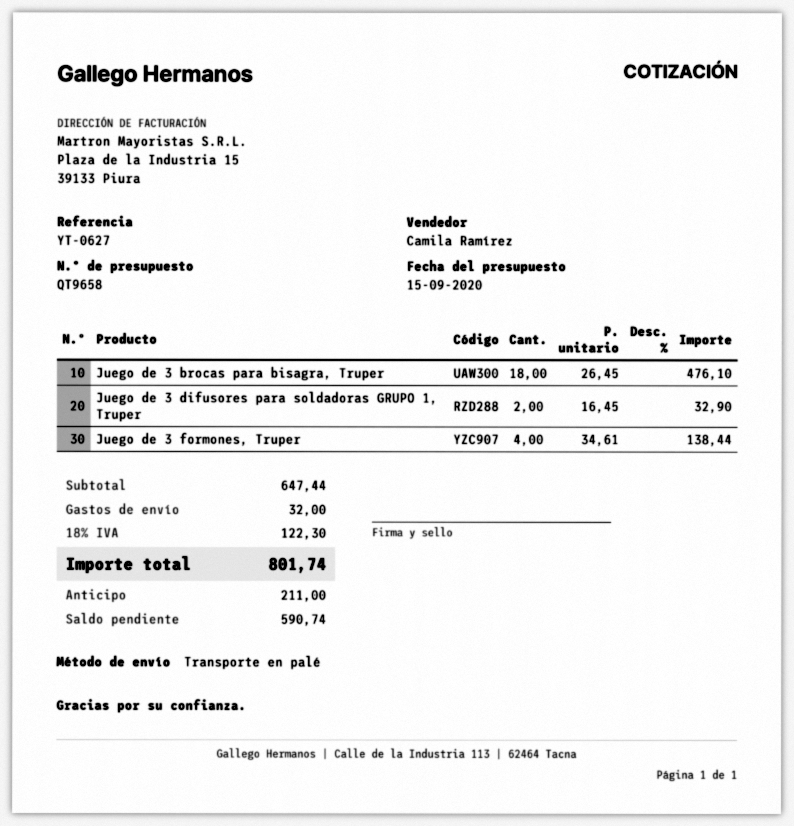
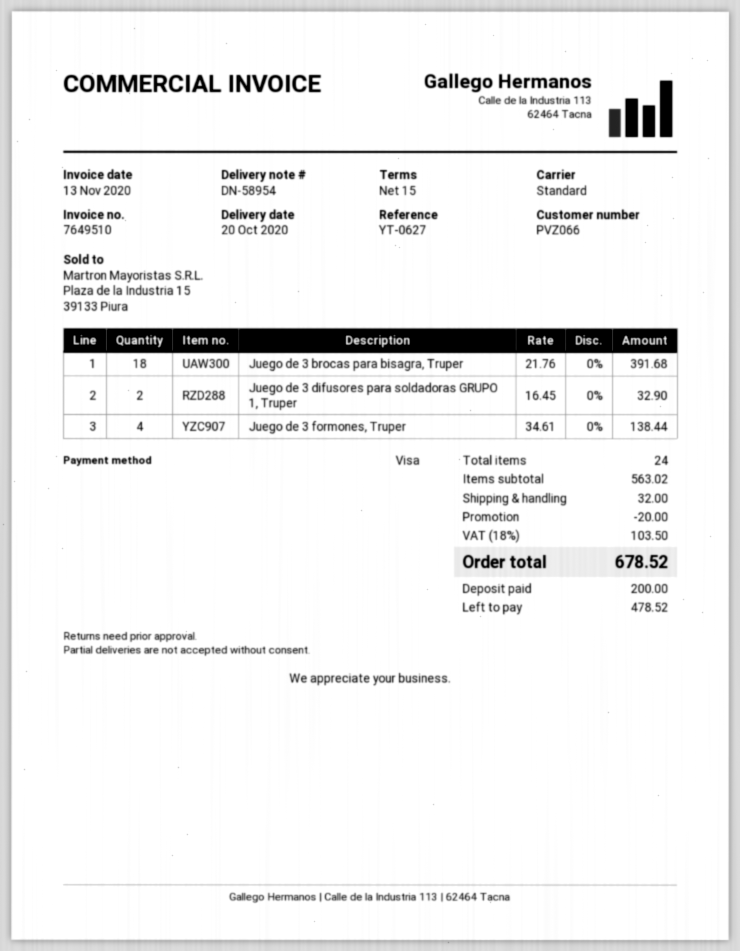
shipping method: pallet freight -> standard
Juego de 3 brocas para bisagra, Truper: 18 x 26.45 = 476.10 -> 18 x 21.76 = 391.68
subtotal: 647.44 -> 563.02
discount: none -> 20.00
tax: 18% = 122.30 -> 18% = 103.50
total: 801.74 -> 678.52
deposit: 211.00 -> 200.00
balance: 590.74 -> 478.52

